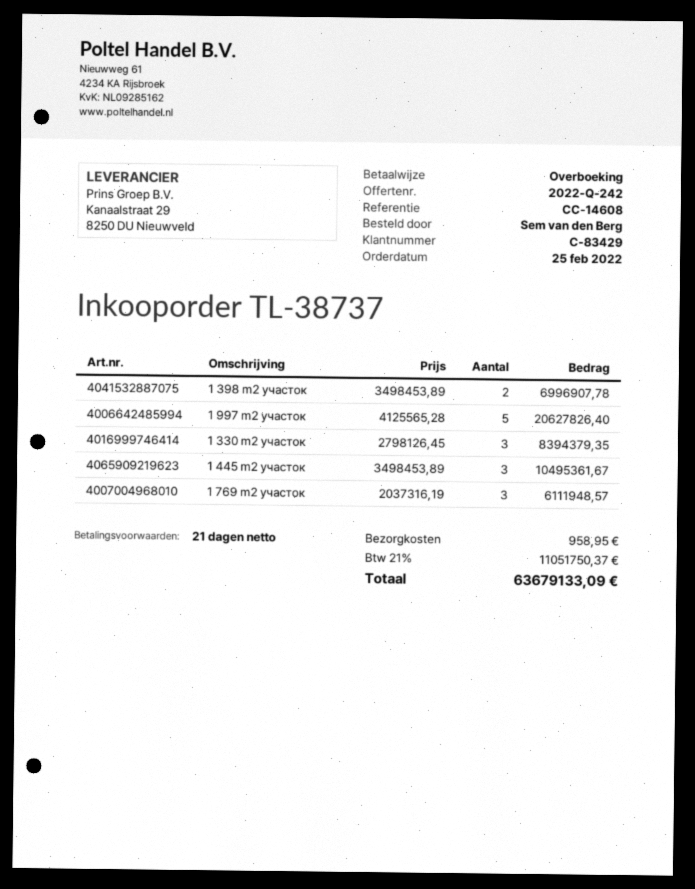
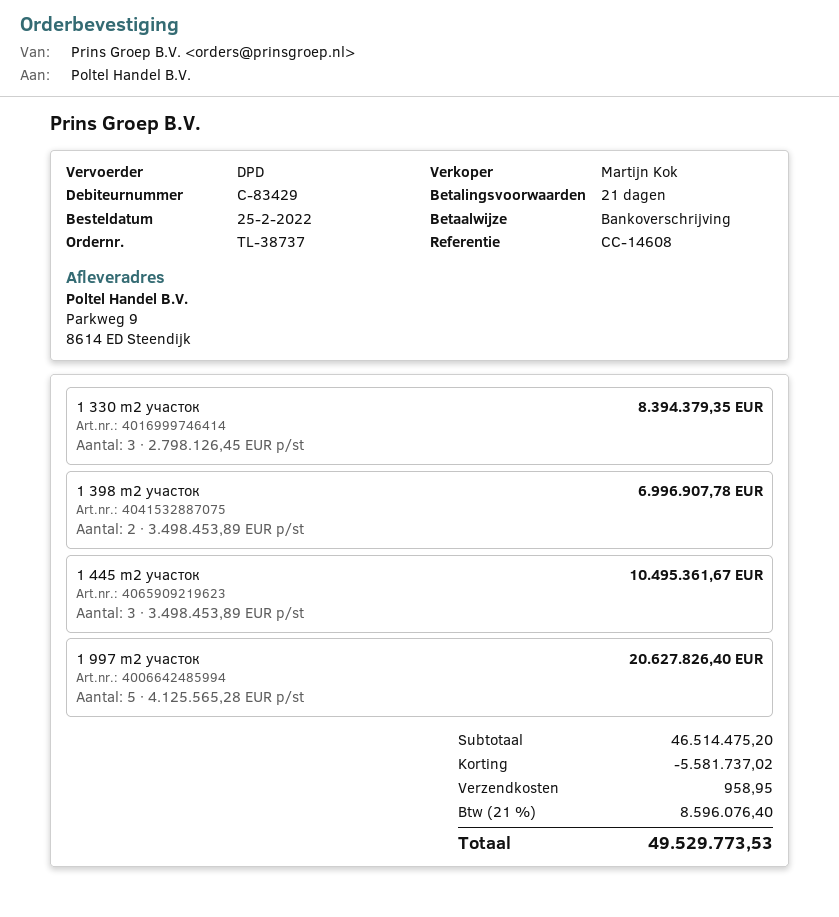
1 769 m2 участок: 3 x 2037316.19 = 6111948.57 -> none
discount: none -> 5581737.02
tax: 21% = 11051750.37 -> 21% = 8596076.40
total: 63679133.09 -> 49529773.53

